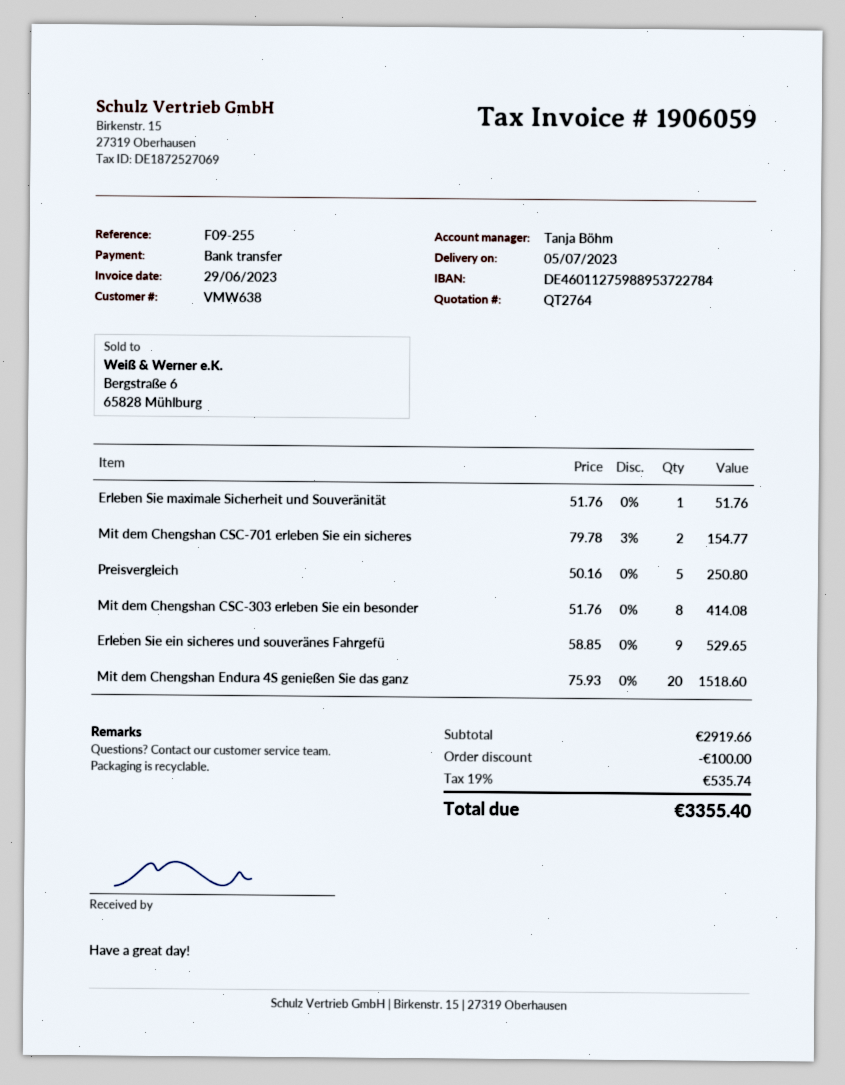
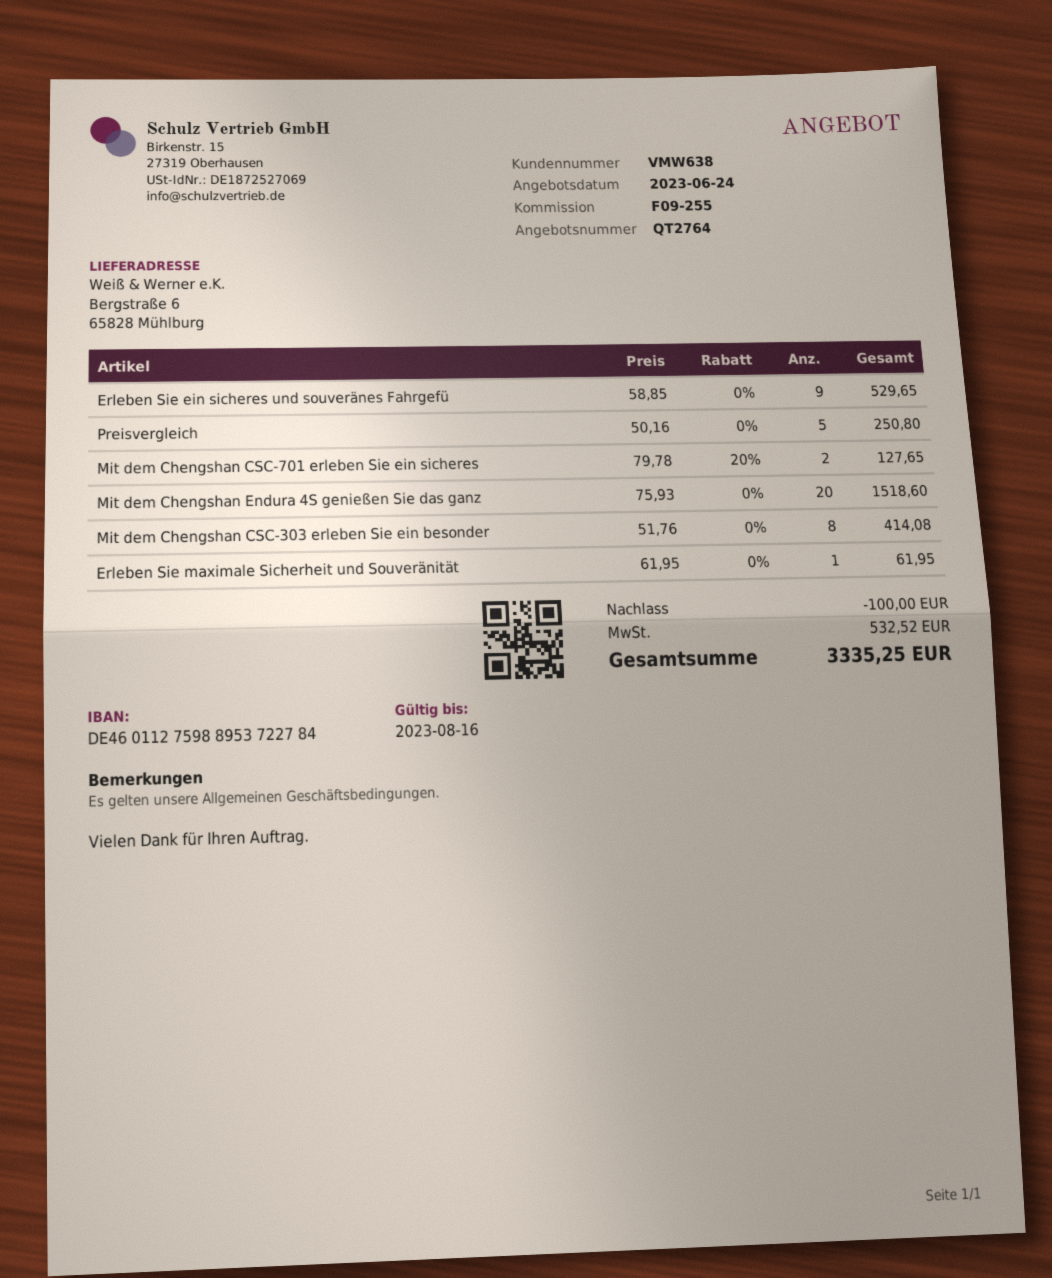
Erleben Sie maximale Sicherheit und Souveränität: 1 x 51.76 = 51.76 -> 1 x 61.95 = 61.95
Mit dem Chengshan CSC-701 erleben Sie ein sicheres: 2 x 79.78 - 3% = 154.77 -> 2 x 79.78 - 20% = 127.65
tax: 535.74 -> 532.52
total: 3355.40 -> 3335.25

